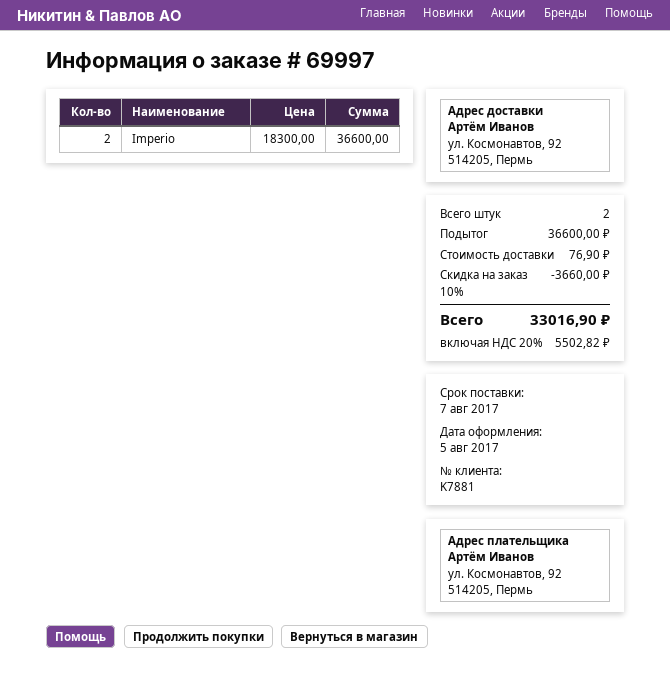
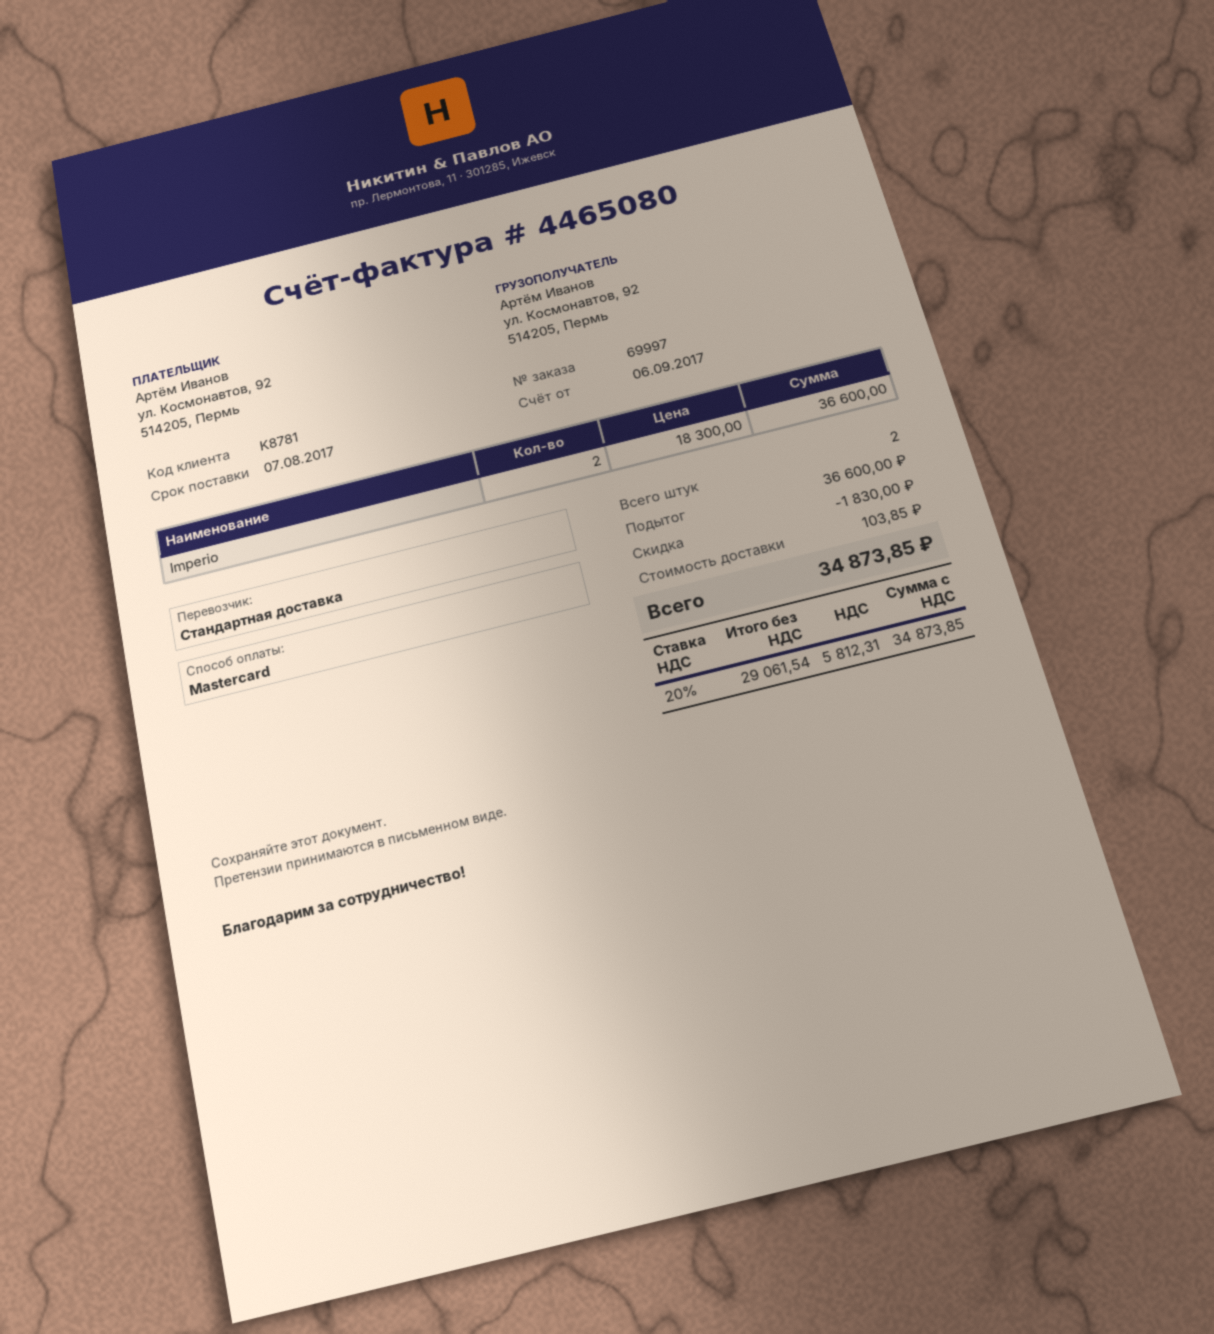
customer number: K7881 -> K8781
discount: 3660.00 -> 1830.00
shipping: 76.90 -> 103.85
tax: 20% = 5502.82 -> 20% = 5812.31
total: 33016.90 -> 34873.85

